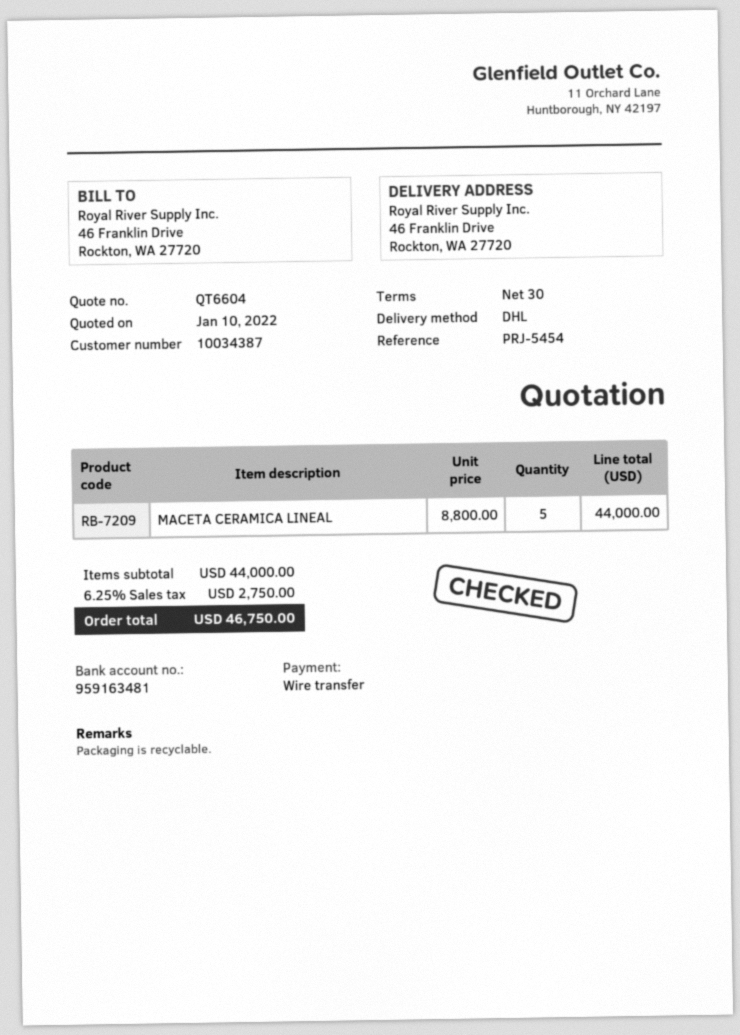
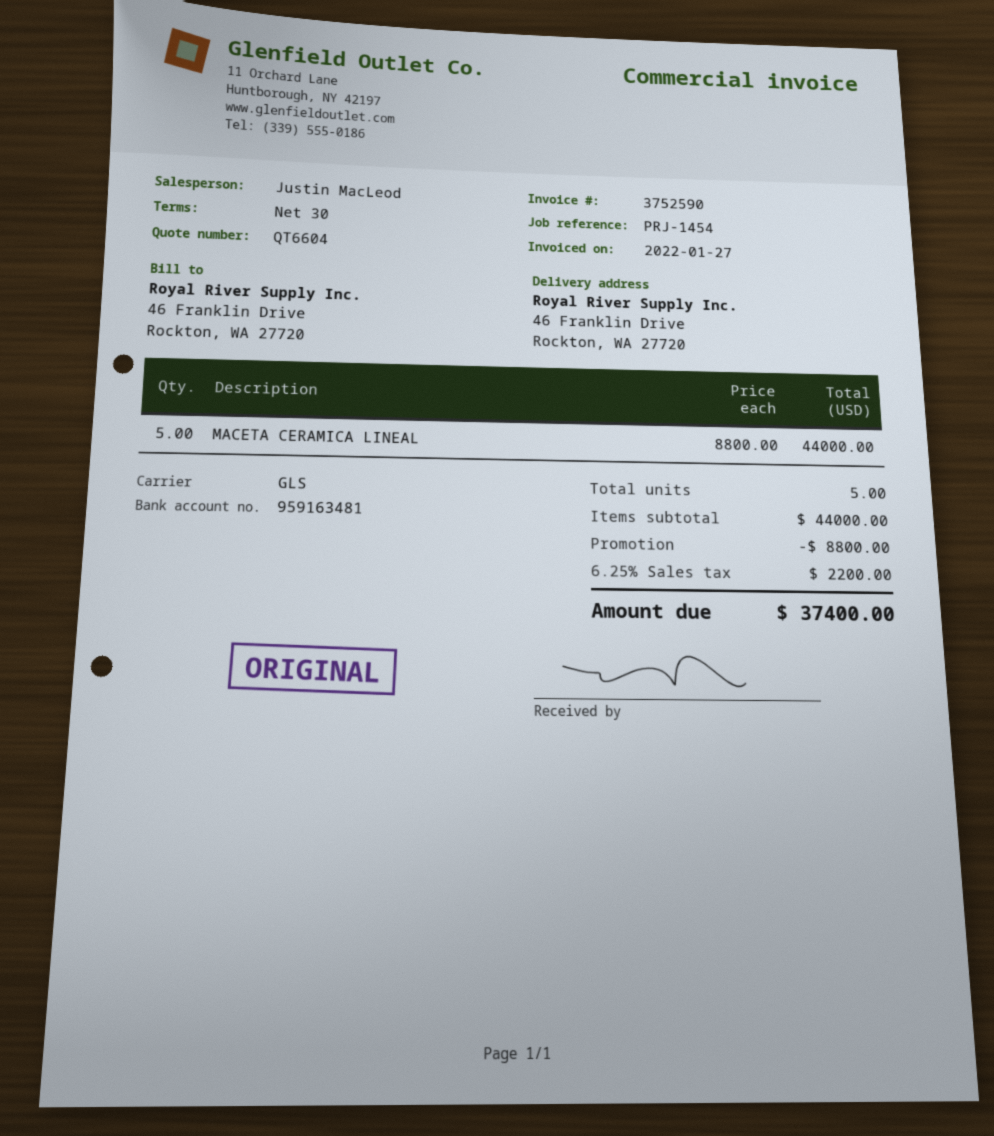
reference: PRJ-5454 -> PRJ-1454
shipping method: DHL -> GLS
discount: none -> 8800.00
tax: 6.25% = 2750.00 -> 6.25% = 2200.00
total: 46750.00 -> 37400.00

